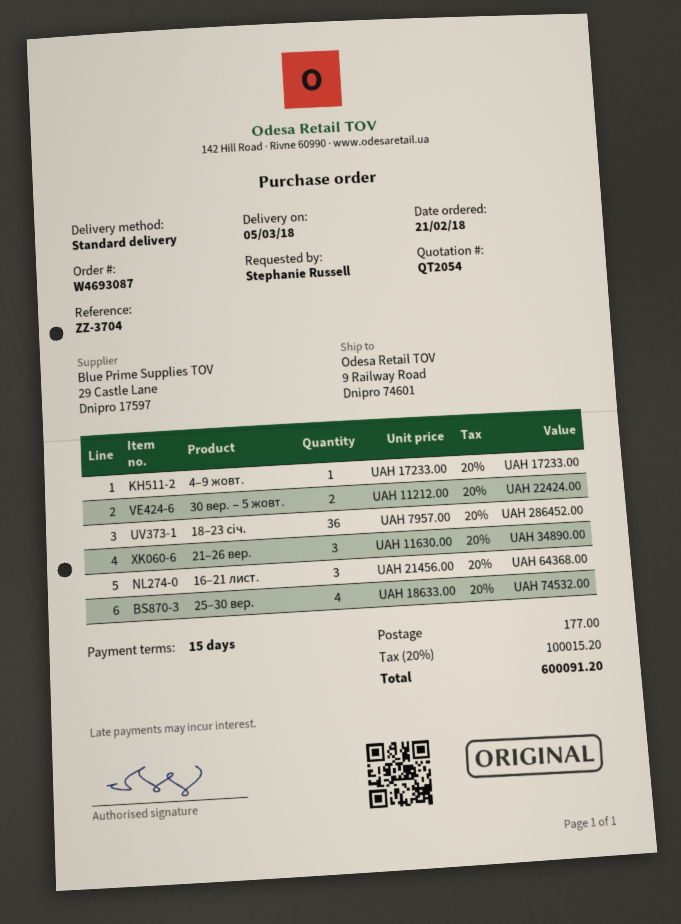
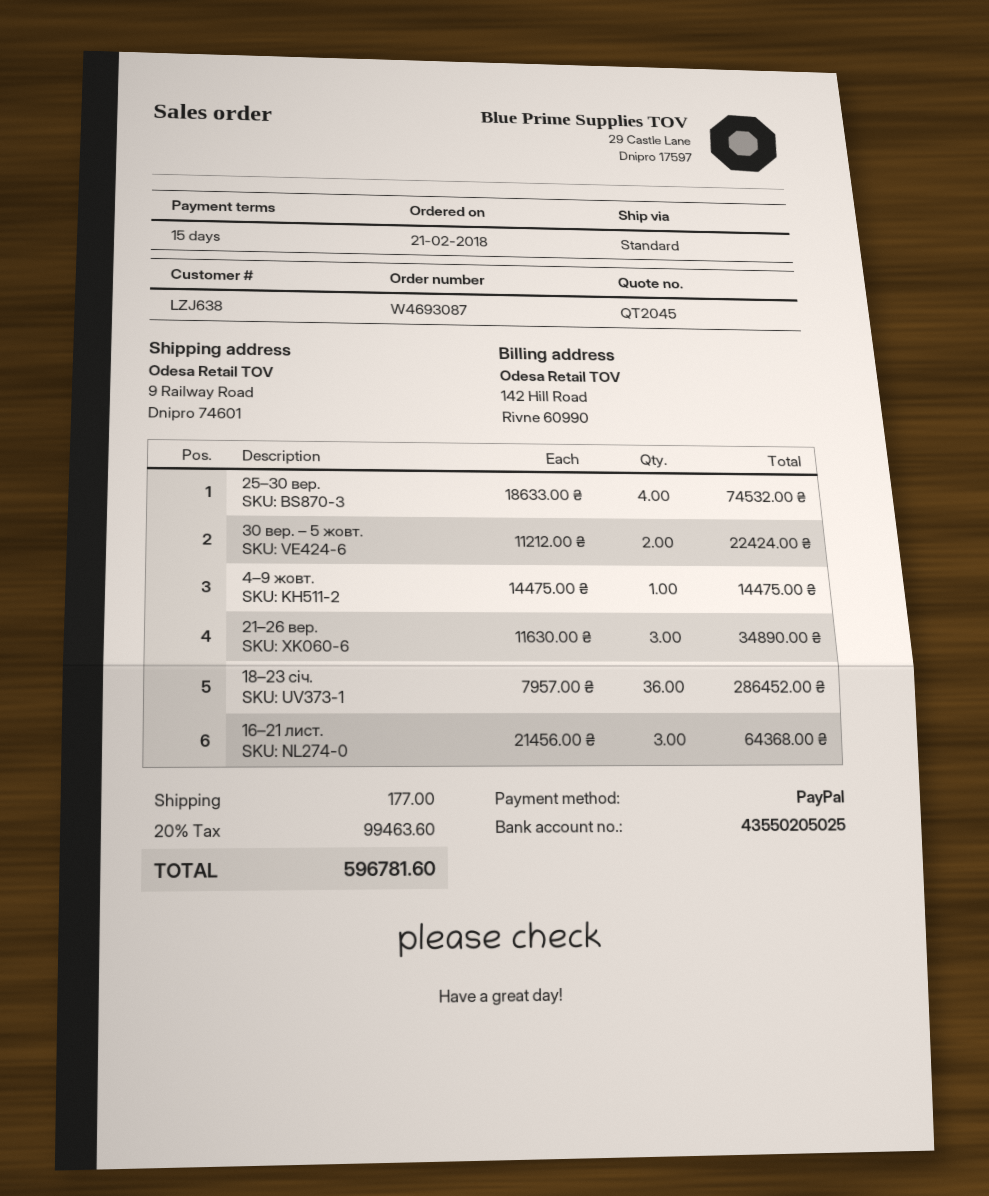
quote number: QT2054 -> QT2045
4–9 жовт.: 1 x 17233.00 = 17233.00 -> 1 x 14475.00 = 14475.00
tax: 20% = 100015.20 -> 20% = 99463.60
total: 600091.20 -> 596781.60

